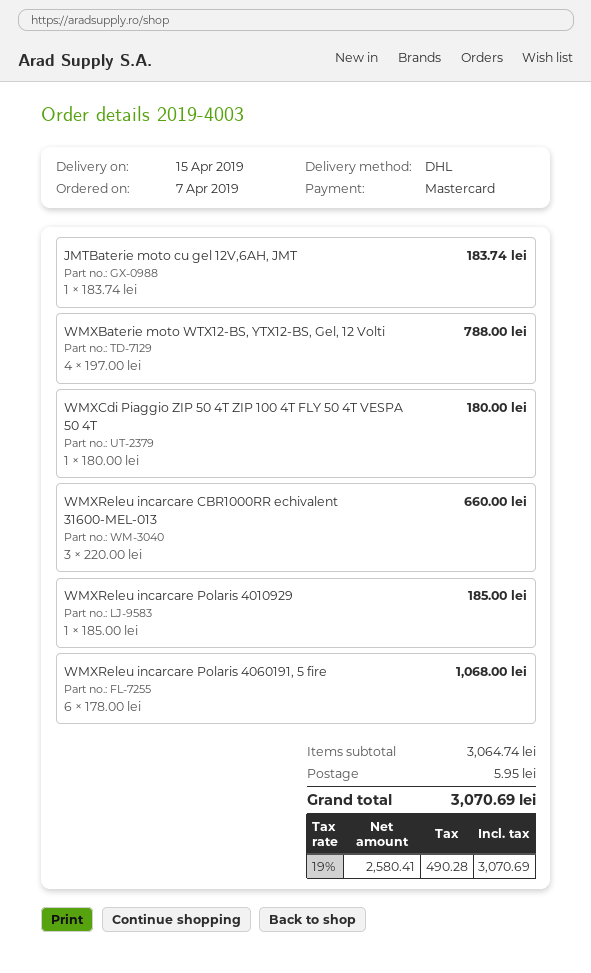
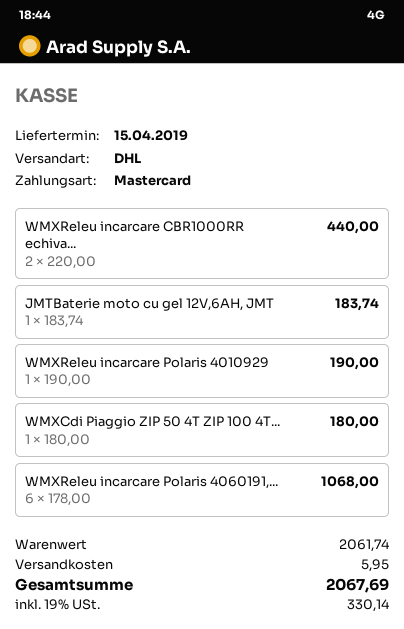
WMXBaterie moto WTX12-BS, YTX12-BS, Gel, 12 Volti: 4 x 197.00 = 788.00 -> none
WMXReleu incarcare CBR1000RR echivalent 31600-MEL-013: 3 x 220.00 = 660.00 -> 2 x 220.00 = 440.00
WMXReleu incarcare Polaris 4010929: 1 x 185.00 = 185.00 -> 1 x 190.00 = 190.00
subtotal: 3064.74 -> 2061.74
tax: 19% = 490.28 -> 19% = 330.14
total: 3070.69 -> 2067.69

